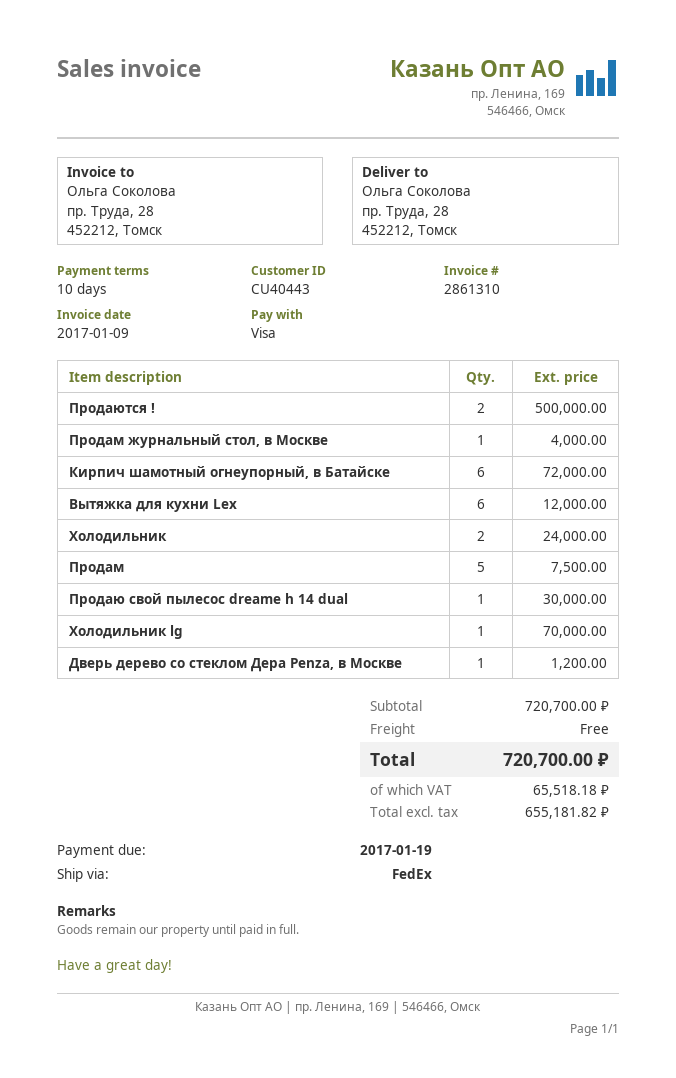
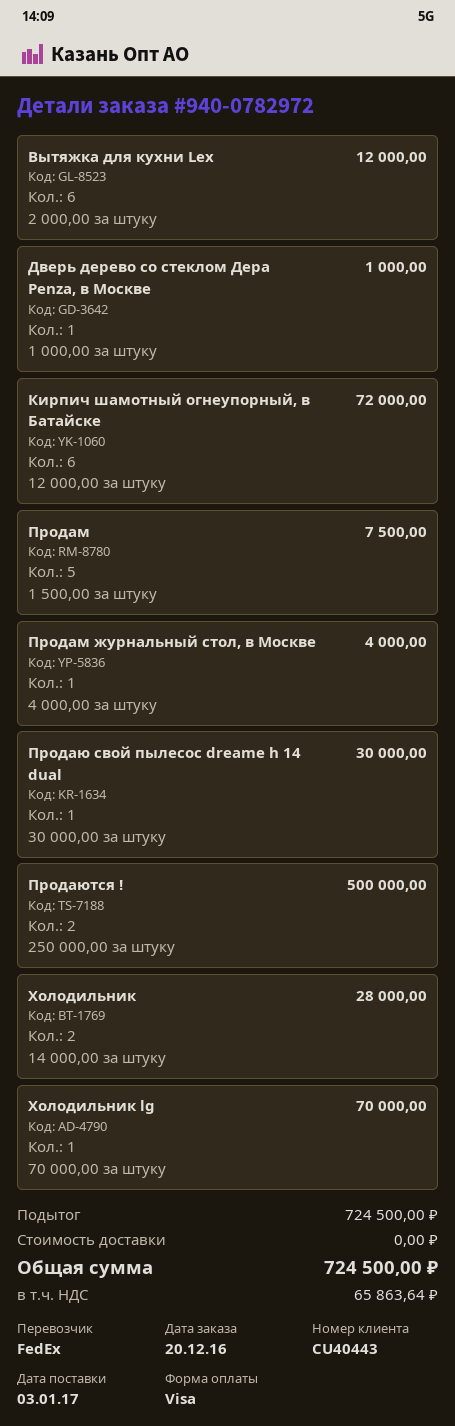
Холодильник: 2 for 24000.00 -> 2 for 28000.00
Дверь дерево со стеклом Дера Penza, в Москве: 1 for 1200.00 -> 1 for 1000.00
subtotal: 720700.00 -> 724500.00
tax: 65518.18 -> 65863.64
total: 720700.00 -> 724500.00

